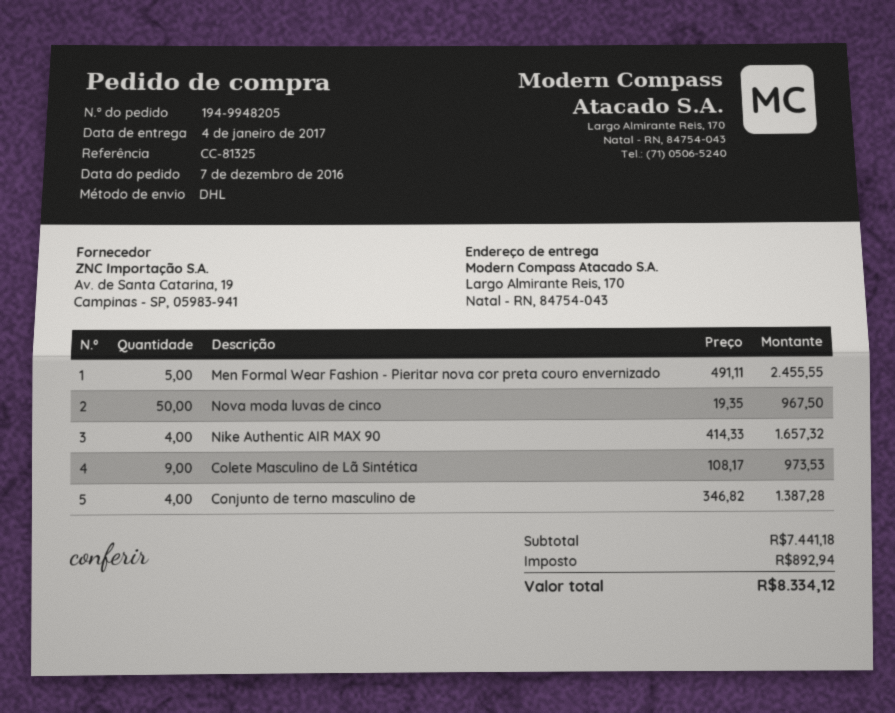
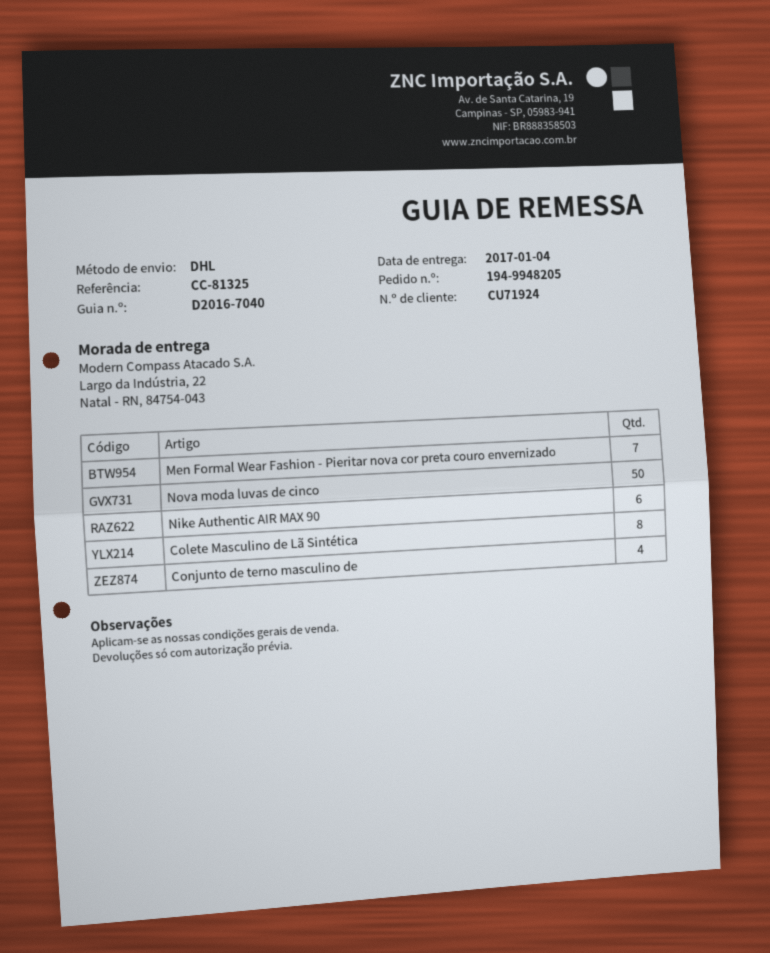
ship to: Largo Almirante Reis, 170, Natal - RN, 84754-043 -> Largo da Indústria, 22, Natal - RN, 84754-043
Men Formal Wear Fashion - Pieritar nova cor preta couro envernizado: 5 -> 7
Nike Authentic AIR MAX 90: 4 -> 6
Colete Masculino de Lã Sintética: 9 -> 8

